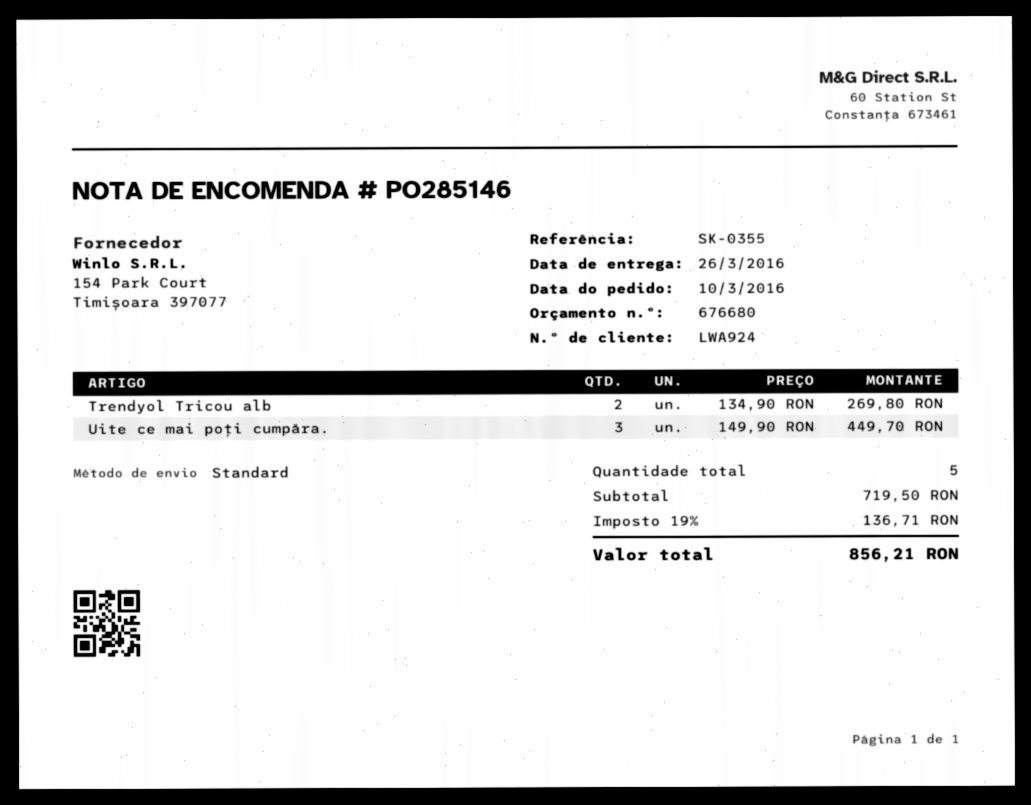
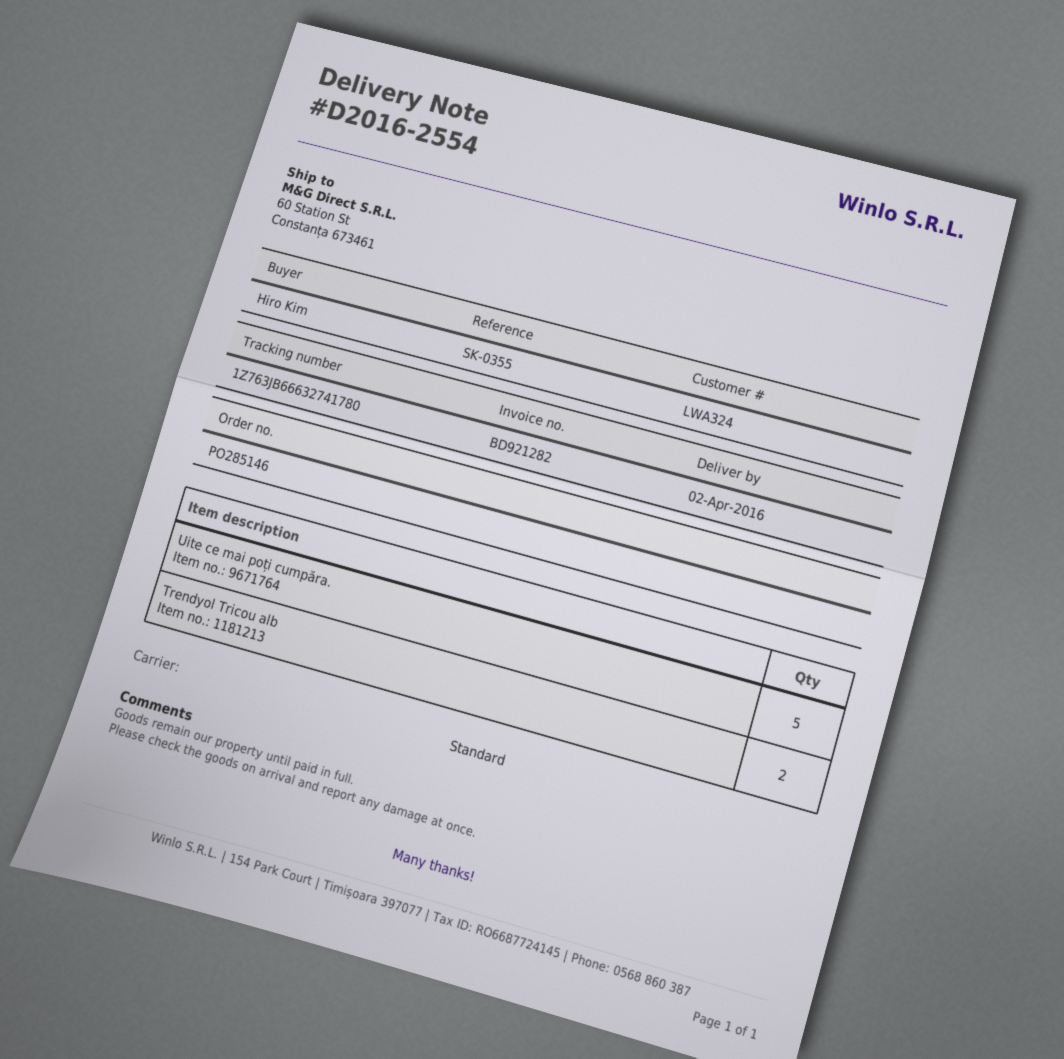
delivery date: 2016-03-26 -> 2016-04-02
customer number: LWA924 -> LWA324
Uite ce mai poți cumpăra.: 3 -> 5

